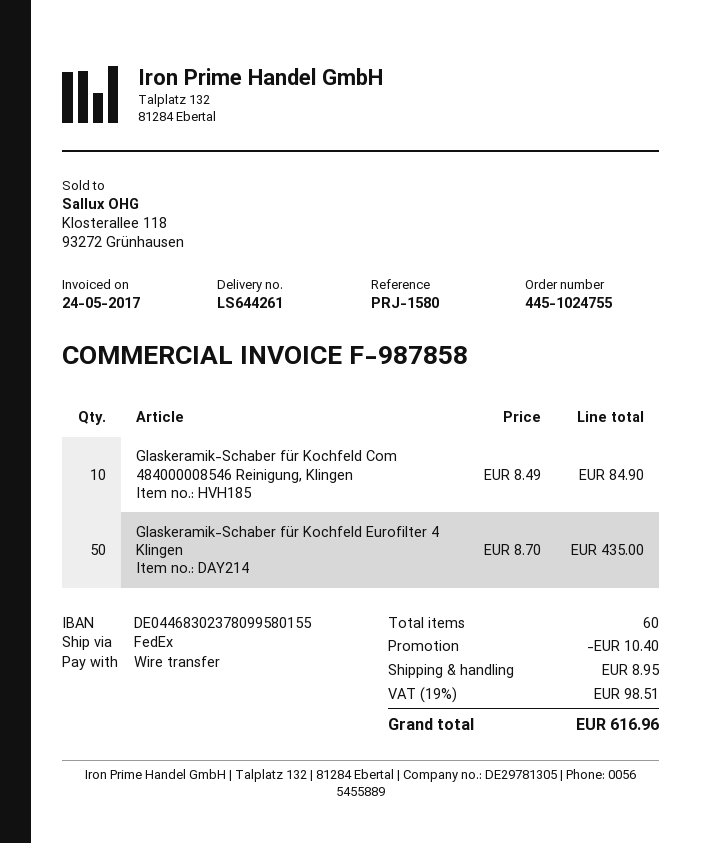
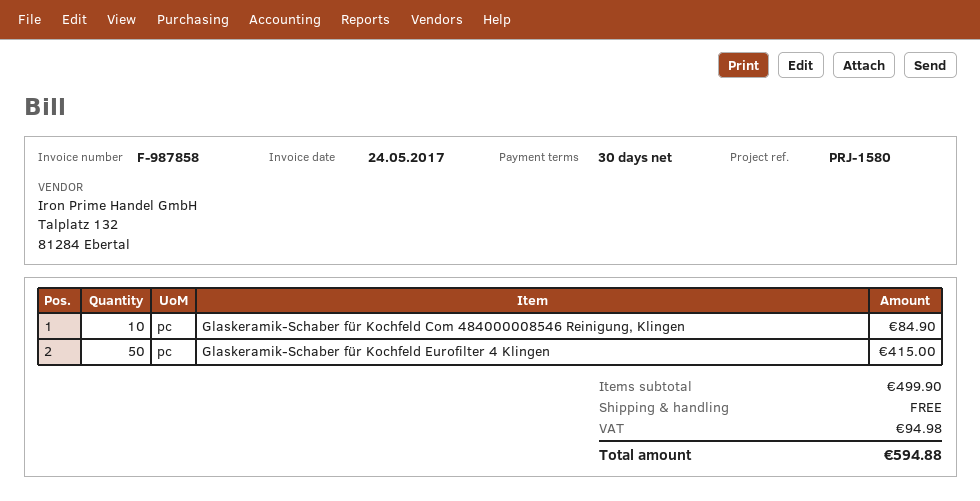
Glaskeramik-Schaber für Kochfeld Eurofilter 4 Klingen: 50 for 435.00 -> 50 for 415.00
discount: 10.40 -> none
shipping: 8.95 -> 0.00
tax: 98.51 -> 94.98
total: 616.96 -> 594.88

